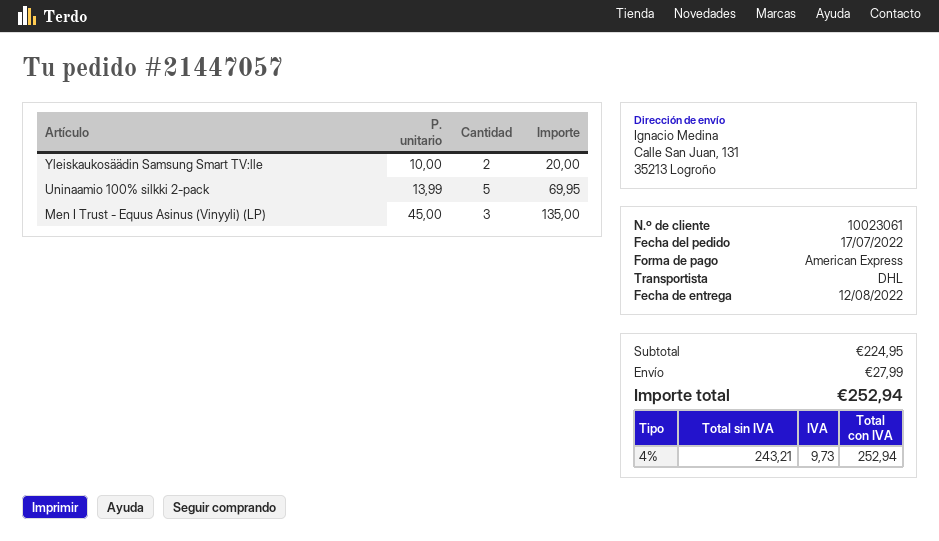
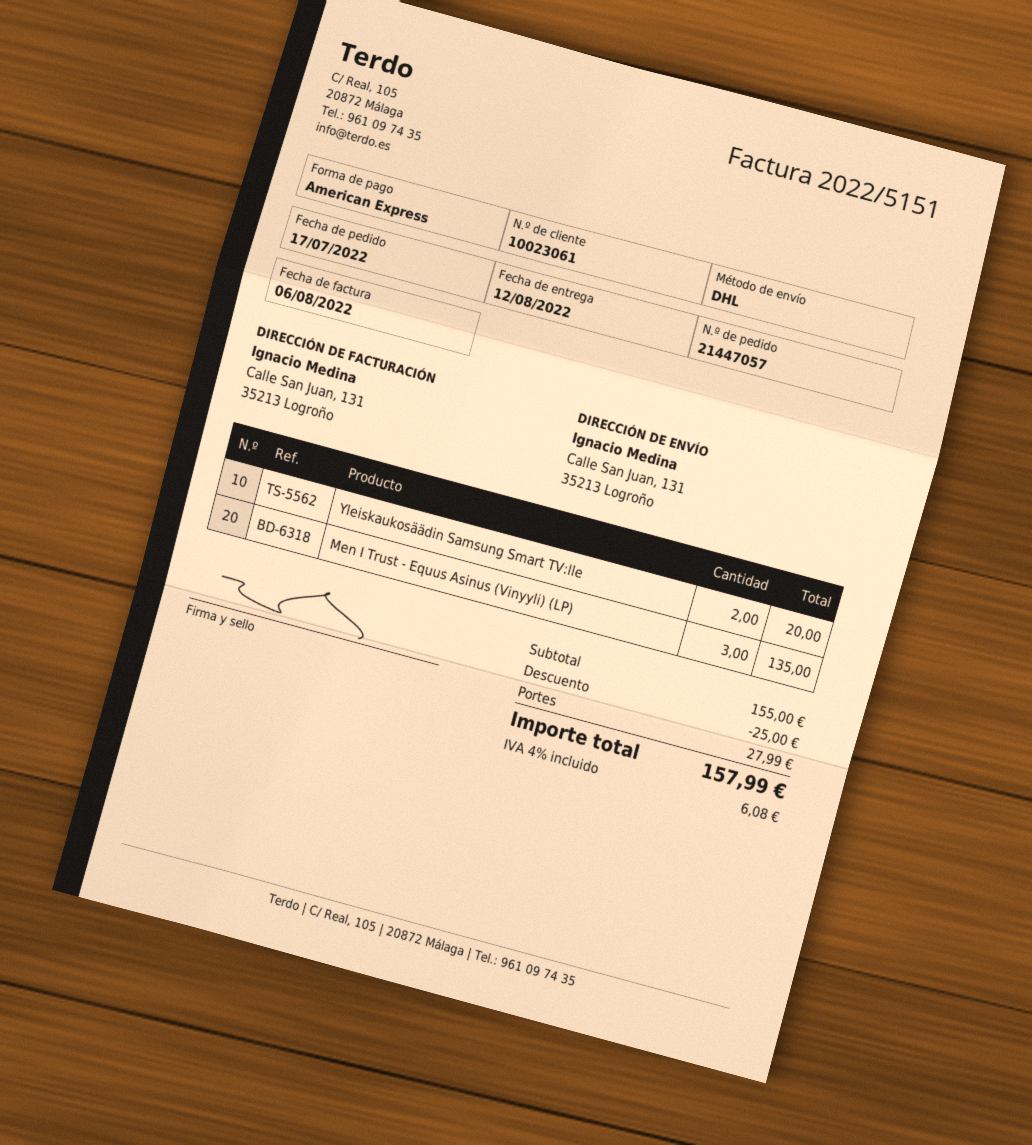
Uninaamio 100% silkki 2-pack: 5 for 69.95 -> none
subtotal: 224.95 -> 155.00
discount: none -> 25.00
tax: 4% = 9.73 -> 4% = 6.08
total: 252.94 -> 157.99

